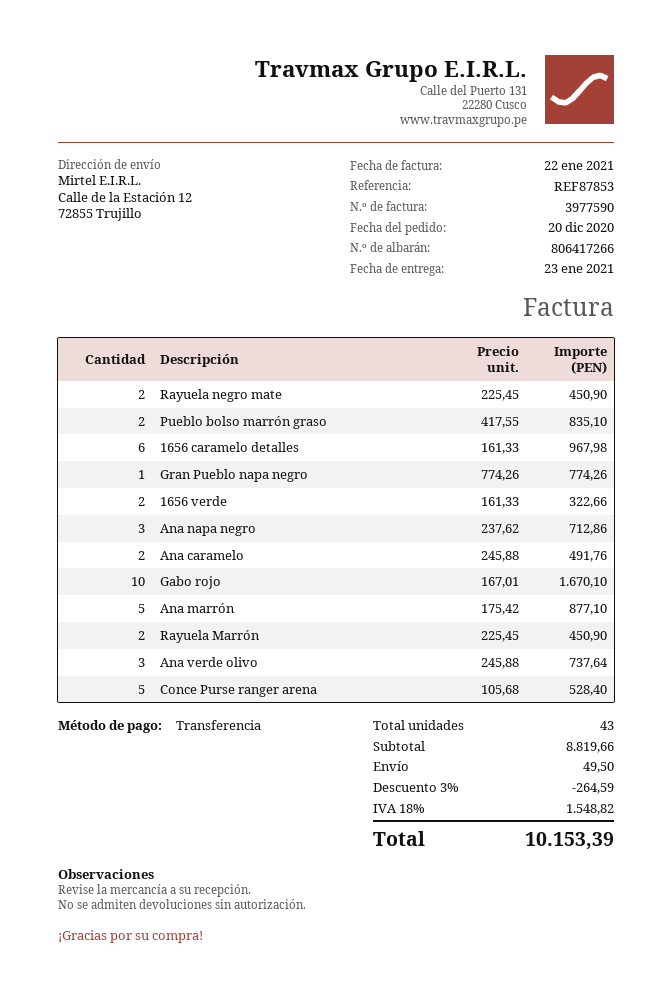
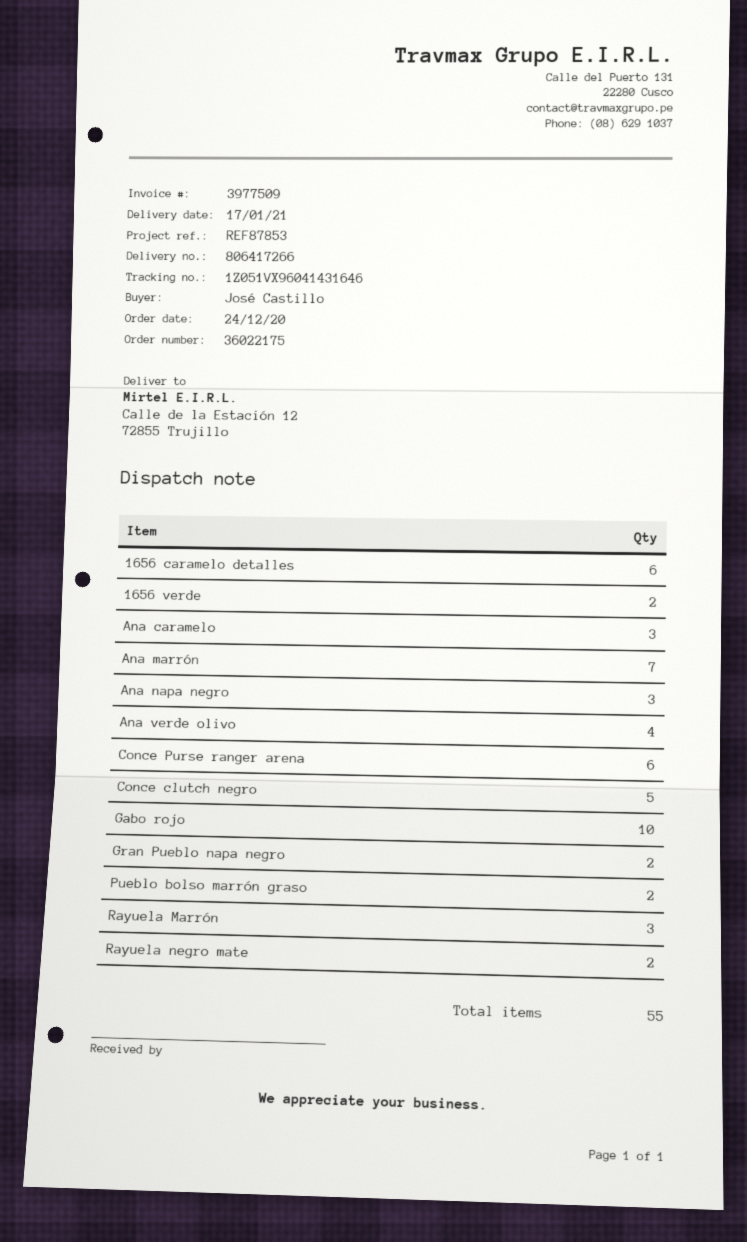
order date: 2020-12-20 -> 2020-12-24
delivery date: 2021-01-23 -> 2021-01-17
invoice number: 3977590 -> 3977509
Gran Pueblo napa negro: 1 -> 2
Ana caramelo: 2 -> 3
Ana marrón: 5 -> 7
Rayuela Marrón: 2 -> 3
Ana verde olivo: 3 -> 4
Conce Purse ranger arena: 5 -> 6
Conce clutch negro: none -> 5
total quantity: 43 -> 55

